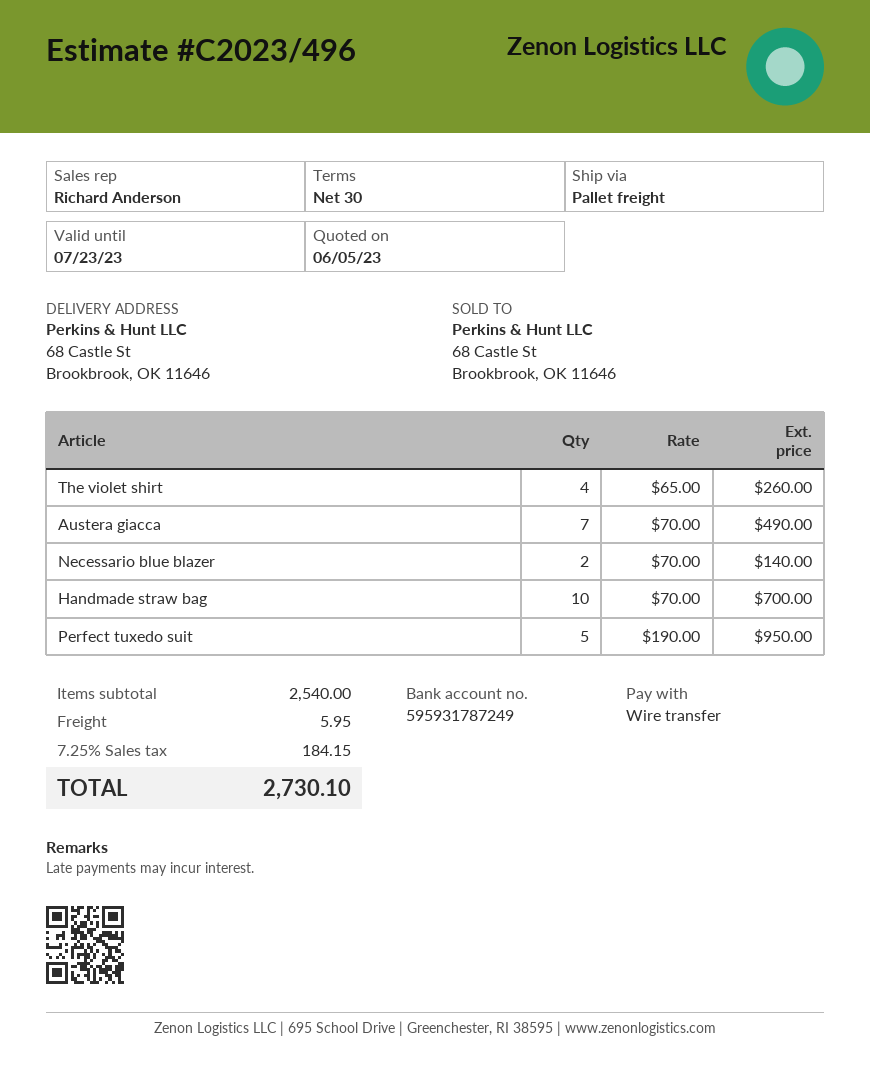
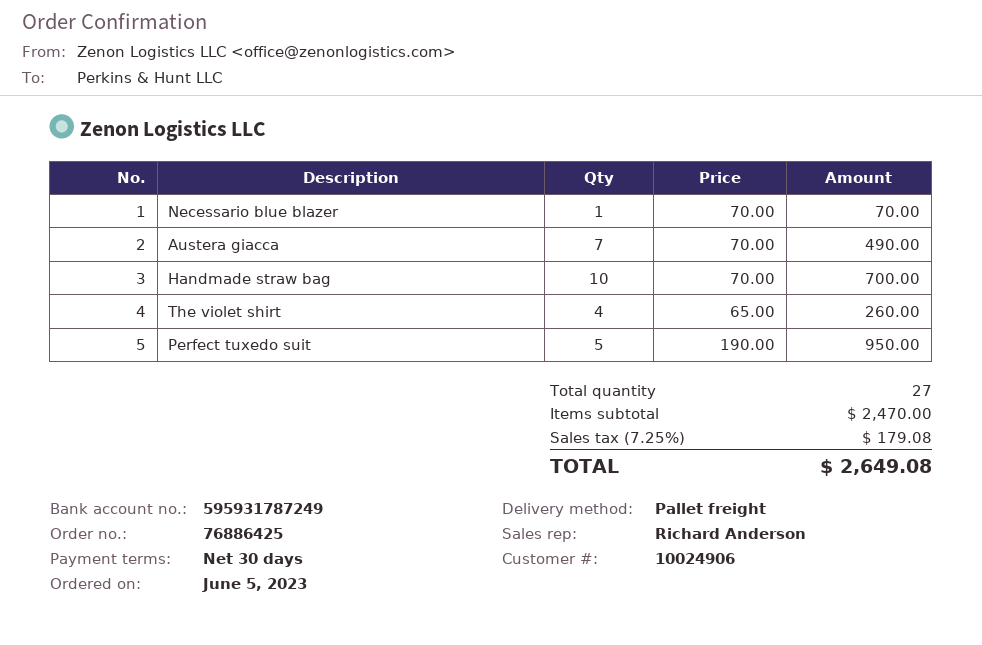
Necessario blue blazer: 2 x 70.00 = 140.00 -> 1 x 70.00 = 70.00
subtotal: 2540.00 -> 2470.00
shipping: 5.95 -> none
tax: 7.25% = 184.15 -> 7.25% = 179.08
total: 2730.10 -> 2649.08

